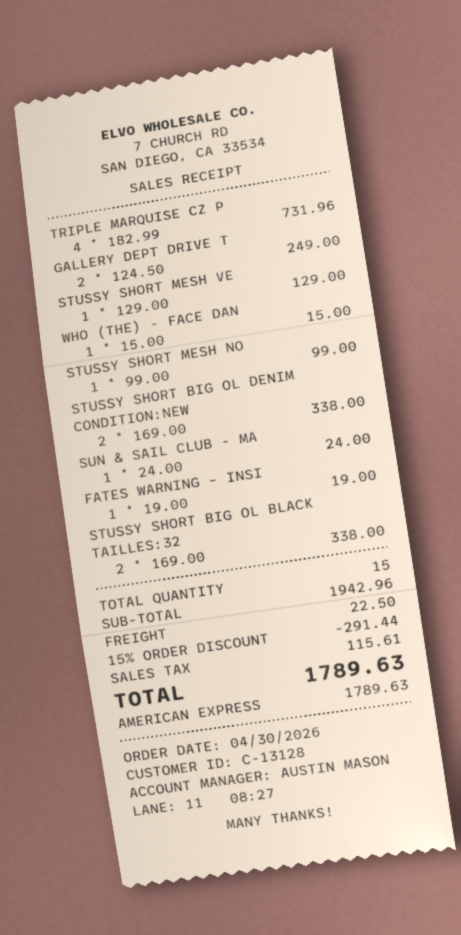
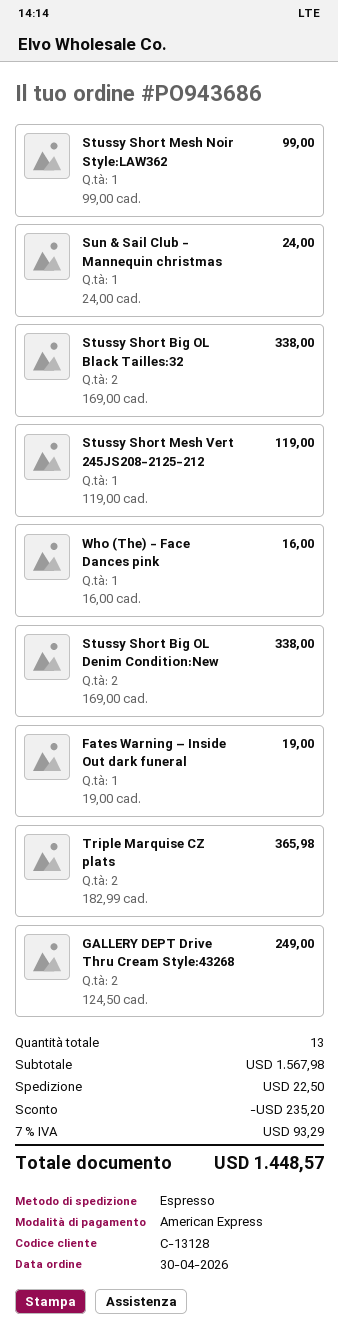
TRIPLE MARQUISE CZ P: 4 x 182.99 = 731.96 -> 2 x 182.99 = 365.98
STUSSY SHORT MESH VE: 1 x 129.00 = 129.00 -> 1 x 119.00 = 119.00
WHO (THE) - FACE DAN: 1 x 15.00 = 15.00 -> 1 x 16.00 = 16.00
total quantity: 15 -> 13
subtotal: 1942.96 -> 1567.98
discount: 291.44 -> 235.20
tax: 115.61 -> 93.29
total: 1789.63 -> 1448.57

